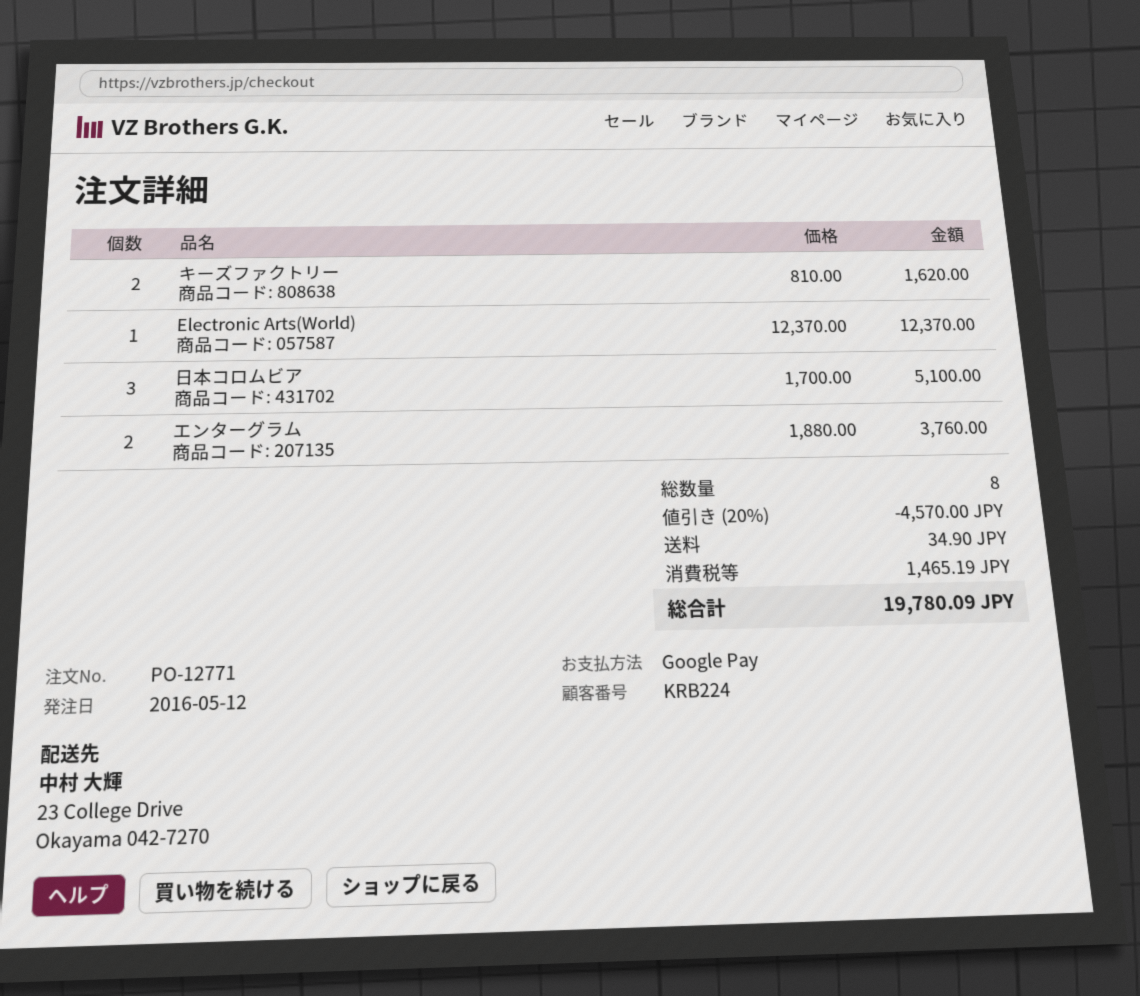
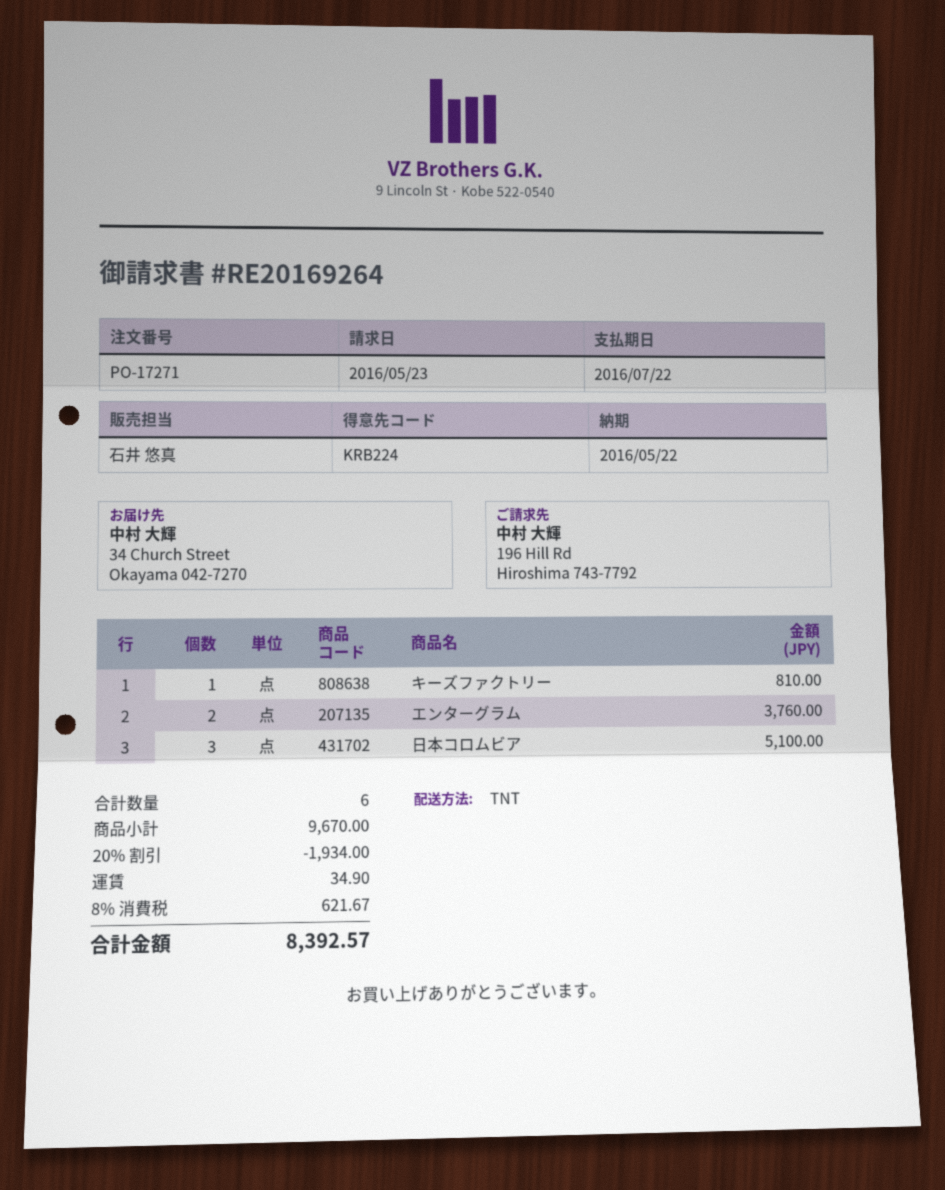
order number: PO-12771 -> PO-17271
ship to: 23 College Drive, Okayama 042-7270 -> 34 Church Street, Okayama 042-7270
キーズファクトリー: 2 for 1620.00 -> 1 for 810.00
Electronic Arts(World): 1 for 12370.00 -> none
total quantity: 8 -> 6
discount: 20% = 4570.00 -> 20% = 1934.00
tax: 1465.19 -> 621.67
total: 19780.09 -> 8392.57

